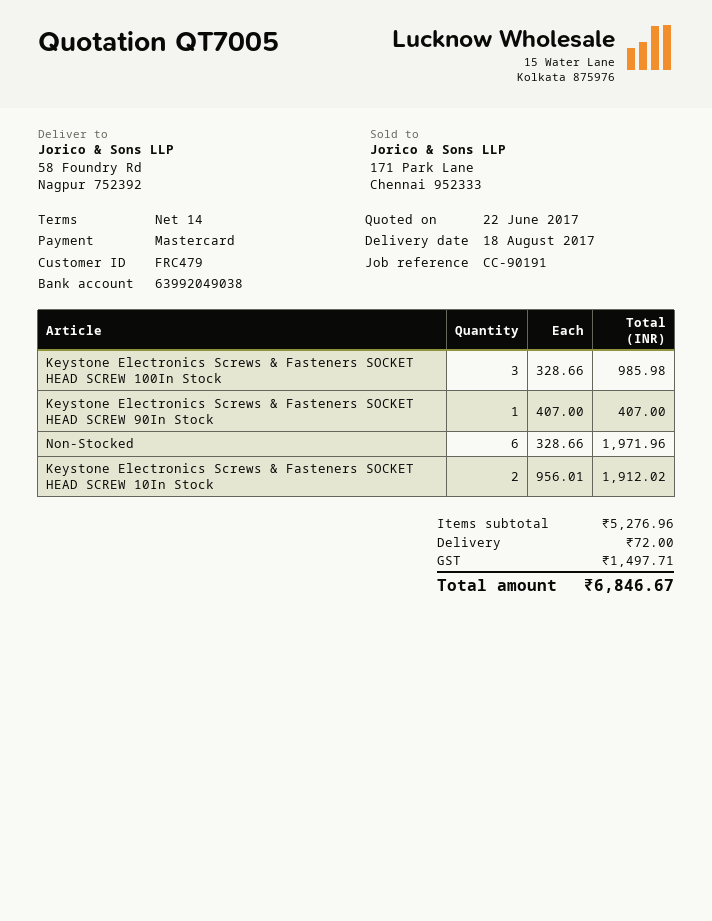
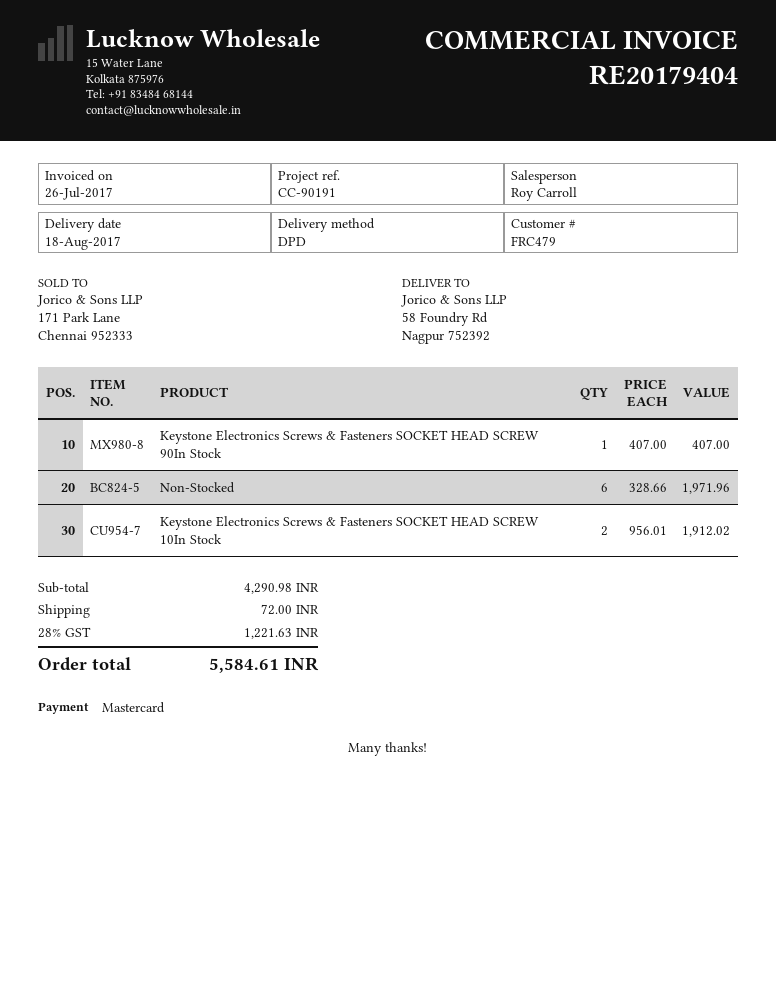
Keystone Electronics Screws & Fasteners SOCKET HEAD SCREW 100In Stock: 3 x 328.66 = 985.98 -> none
subtotal: 5276.96 -> 4290.98
tax: 1497.71 -> 1221.63
total: 6846.67 -> 5584.61

